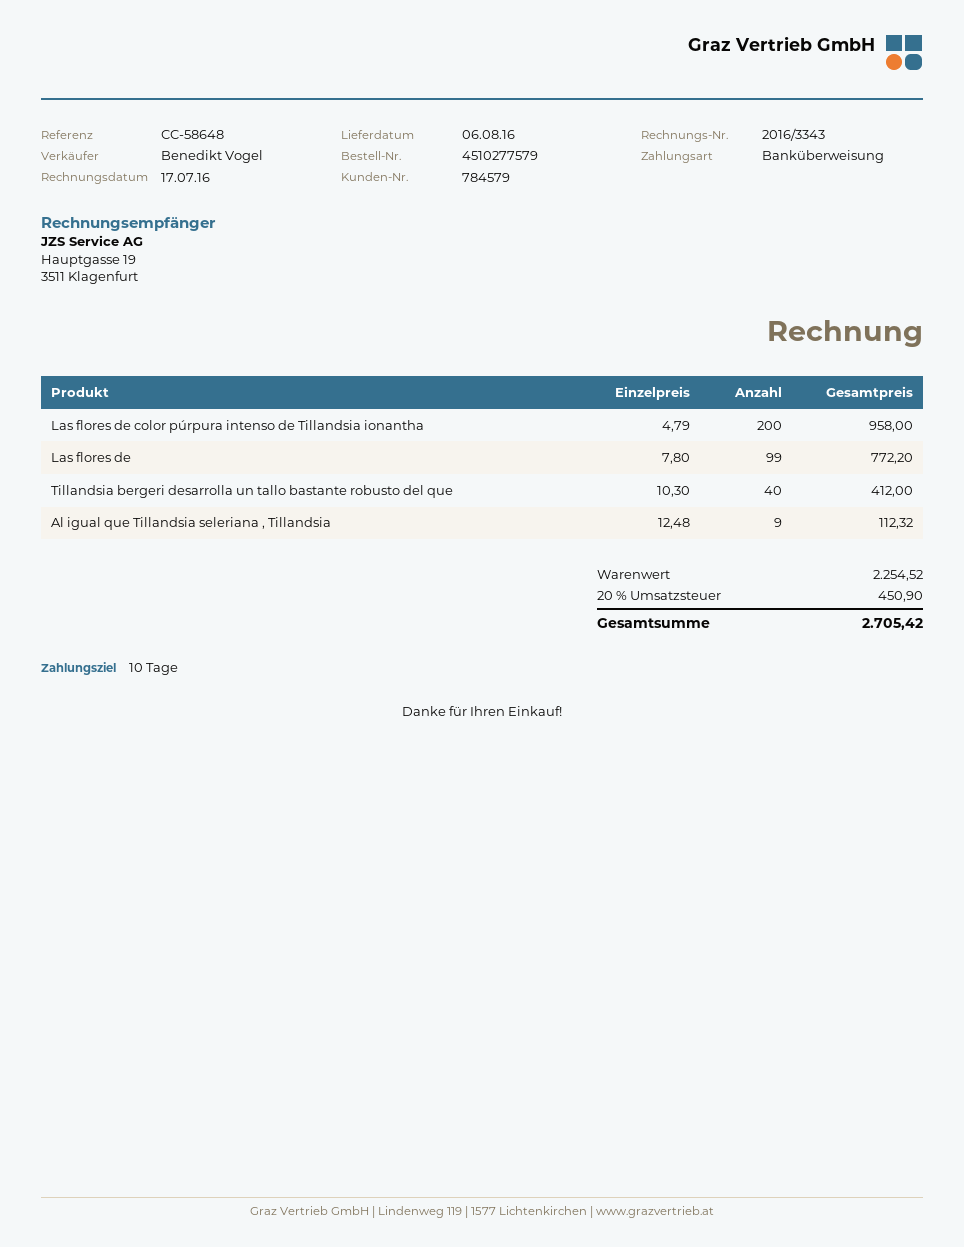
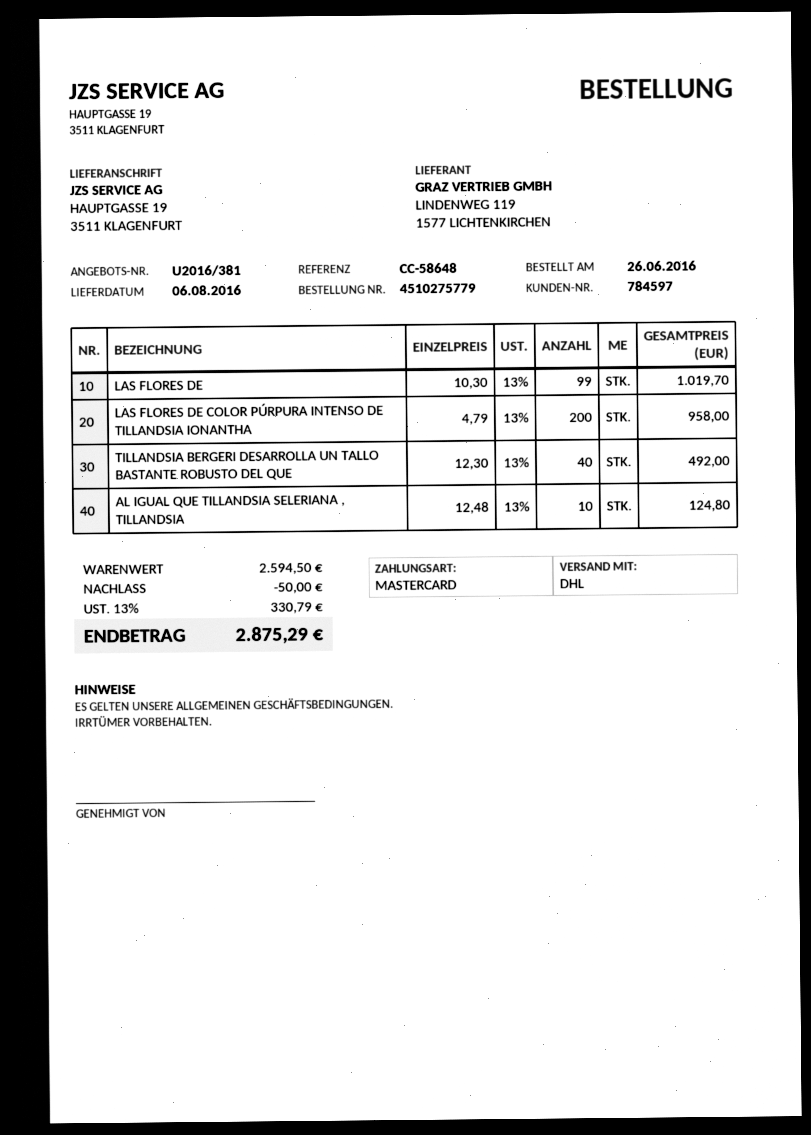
order number: 4510277579 -> 4510275779
customer number: 784579 -> 784597
payment method: bank transfer -> Mastercard
Las flores de: 99 x 7.80 = 772.20 -> 99 x 10.30 = 1019.70
Tillandsia bergeri desarrolla un tallo bastante robusto del que: 40 x 10.30 = 412.00 -> 40 x 12.30 = 492.00
Al igual que Tillandsia seleriana , Tillandsia: 9 x 12.48 = 112.32 -> 10 x 12.48 = 124.80
subtotal: 2254.52 -> 2594.50
discount: none -> 50.00
tax: 20% = 450.90 -> 13% = 330.79
total: 2705.42 -> 2875.29

